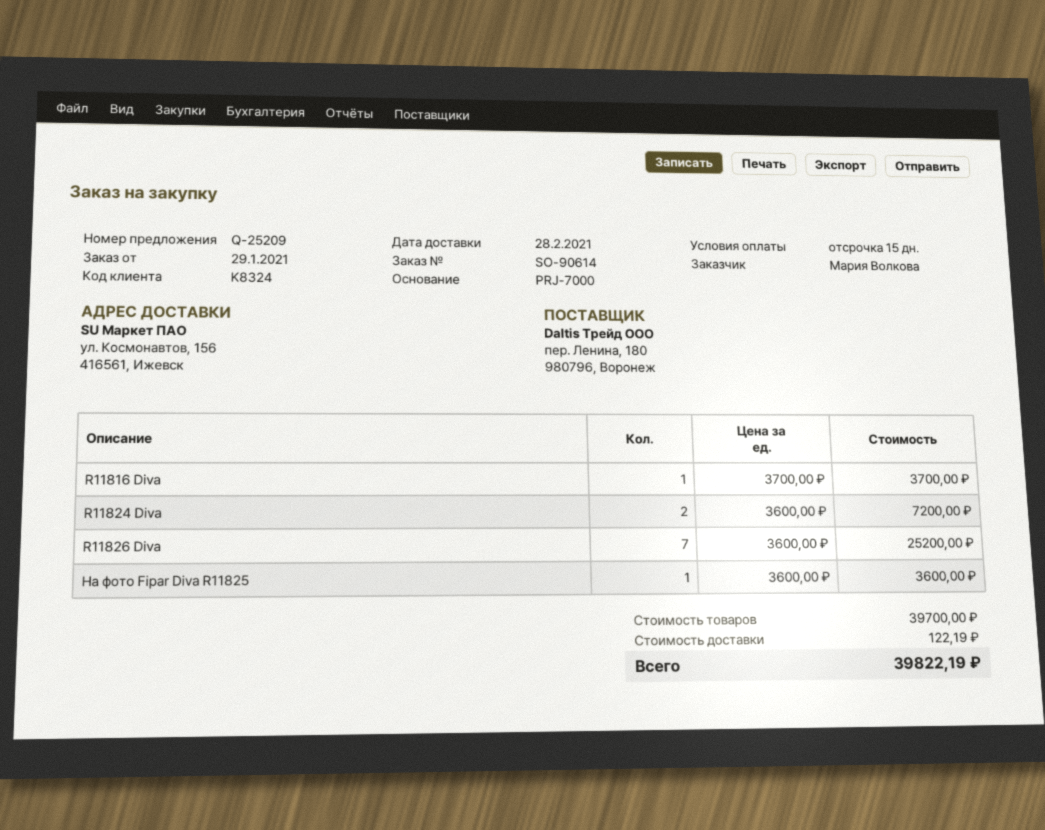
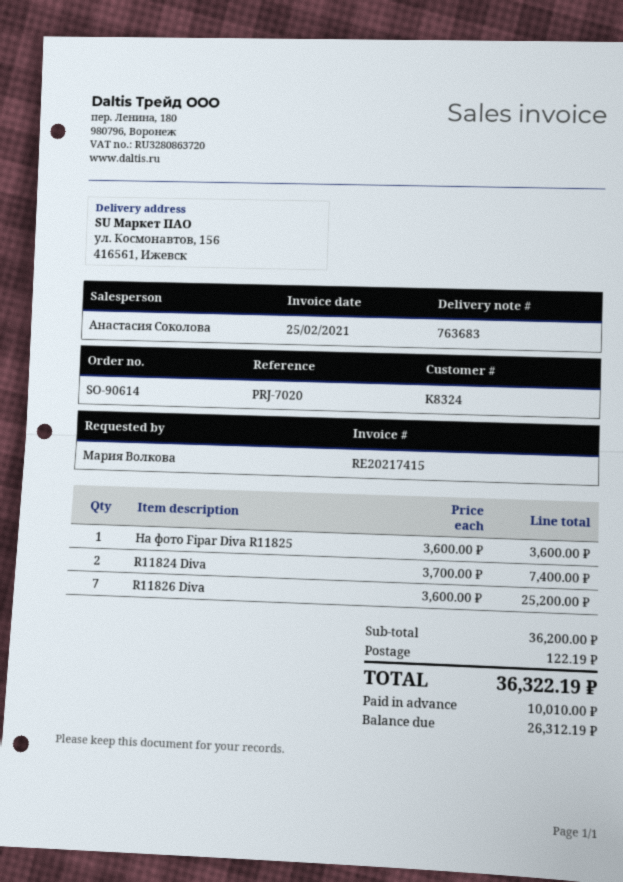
reference: PRJ-7000 -> PRJ-7020
R11816 Diva: 1 x 3700.00 = 3700.00 -> none
R11824 Diva: 2 x 3600.00 = 7200.00 -> 2 x 3700.00 = 7400.00
subtotal: 39700.00 -> 36200.00
total: 39822.19 -> 36322.19

